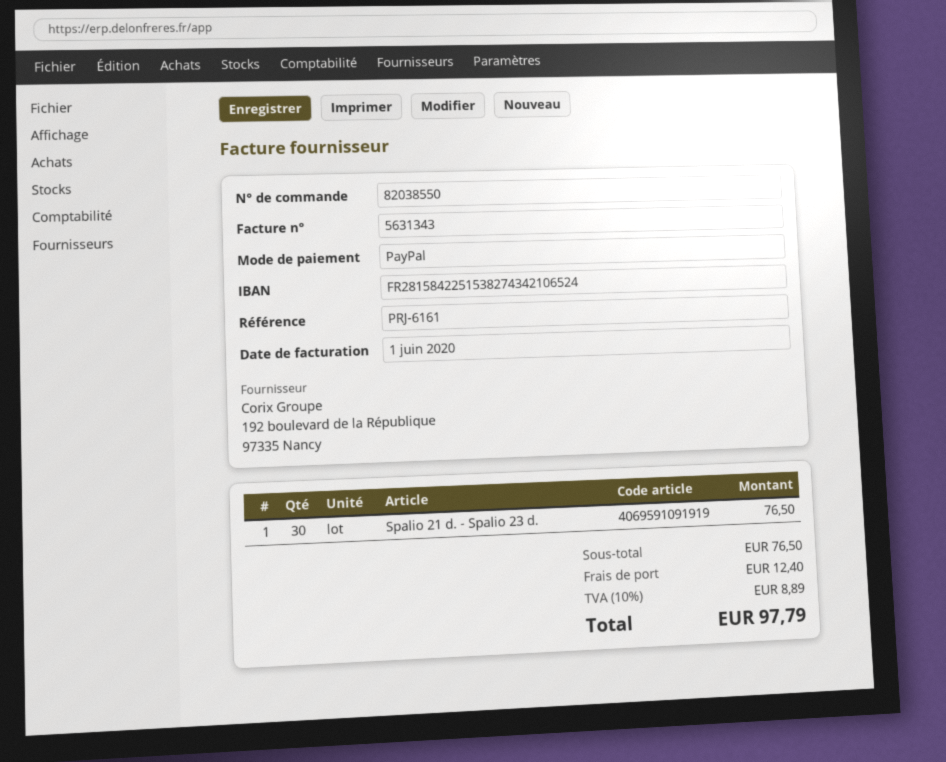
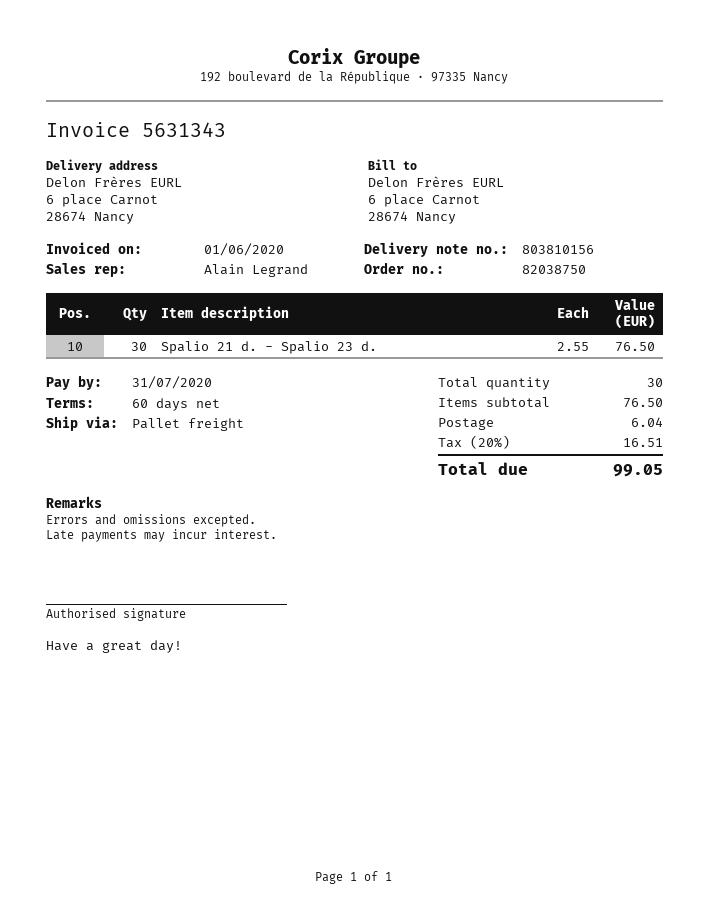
order number: 82038550 -> 82038750
shipping: 12.40 -> 6.04
tax: 10% = 8.89 -> 20% = 16.51
total: 97.79 -> 99.05

